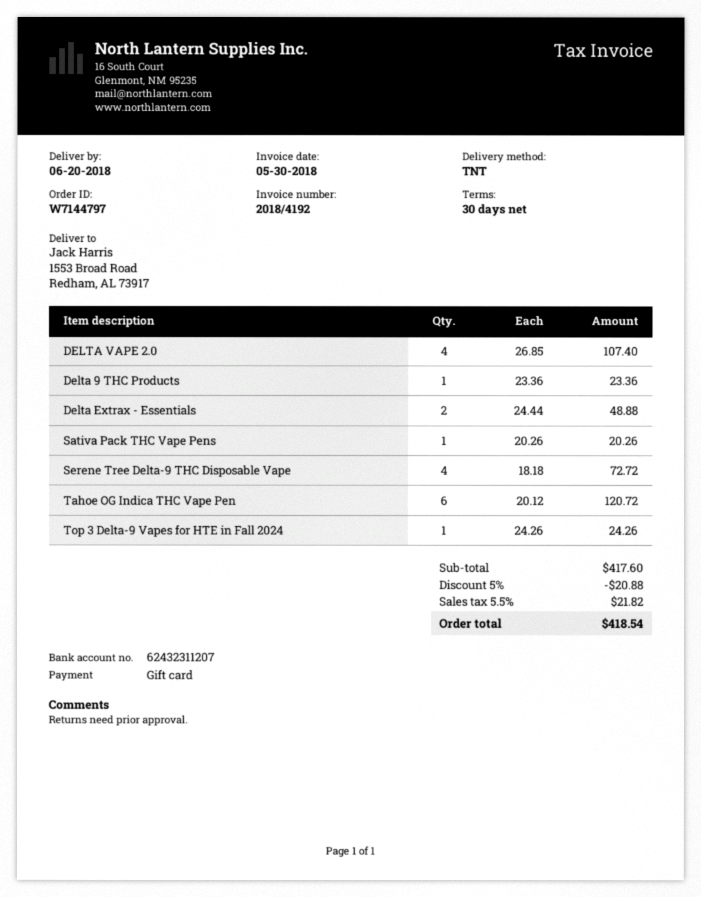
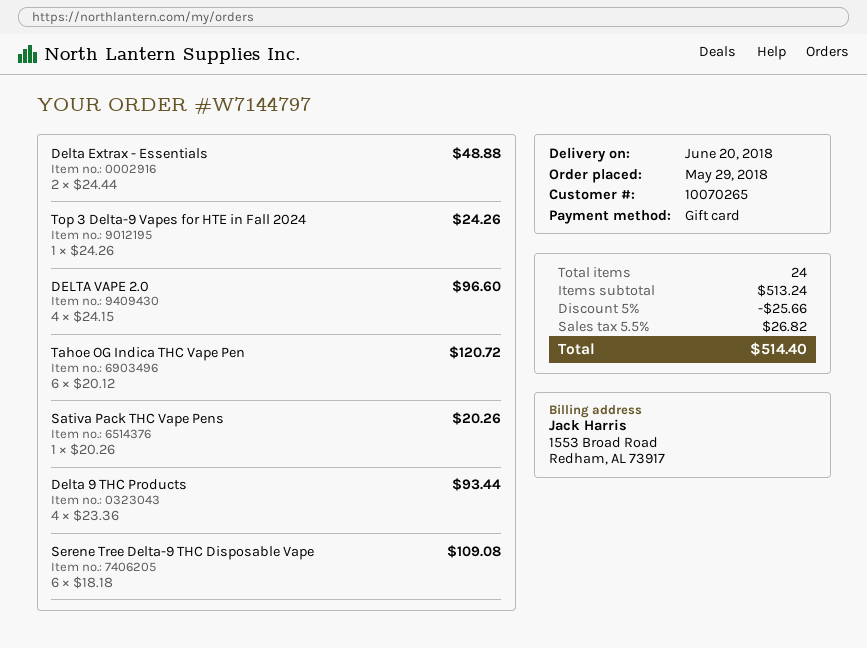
DELTA VAPE 2.0: 4 x 26.85 = 107.40 -> 4 x 24.15 = 96.60
Delta 9 THC Products: 1 x 23.36 = 23.36 -> 4 x 23.36 = 93.44
Serene Tree Delta-9 THC Disposable Vape: 4 x 18.18 = 72.72 -> 6 x 18.18 = 109.08
subtotal: 417.60 -> 513.24
discount: 5% = 20.88 -> 5% = 25.66
tax: 5.5% = 21.82 -> 5.5% = 26.82
total: 418.54 -> 514.40

